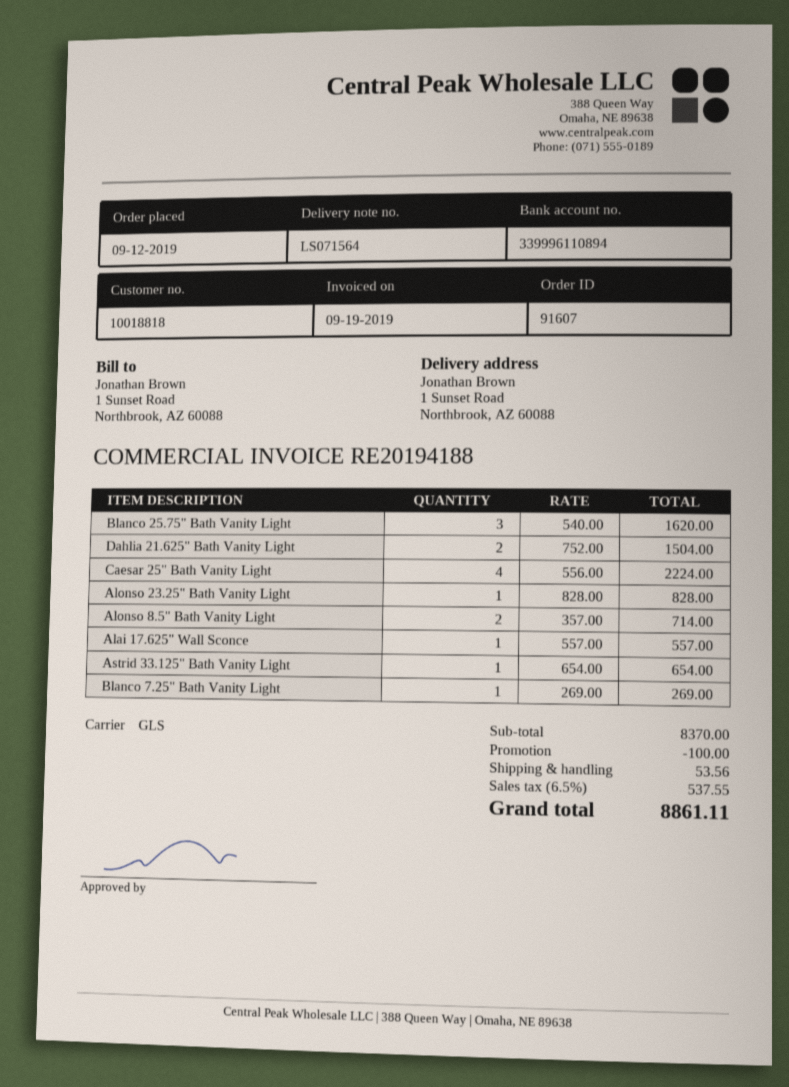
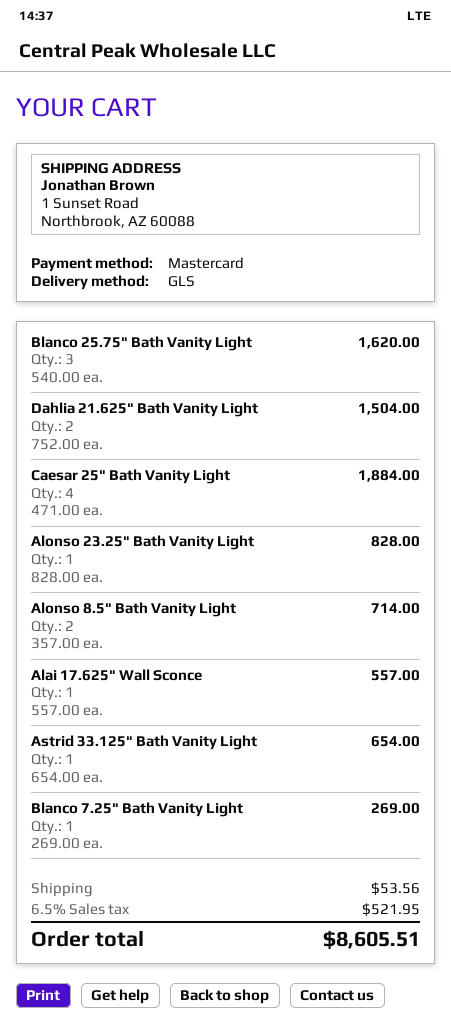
Caesar 25" Bath Vanity Light: 4 x 556.00 = 2224.00 -> 4 x 471.00 = 1884.00
discount: 100.00 -> none
tax: 6.5% = 537.55 -> 6.5% = 521.95
total: 8861.11 -> 8605.51

